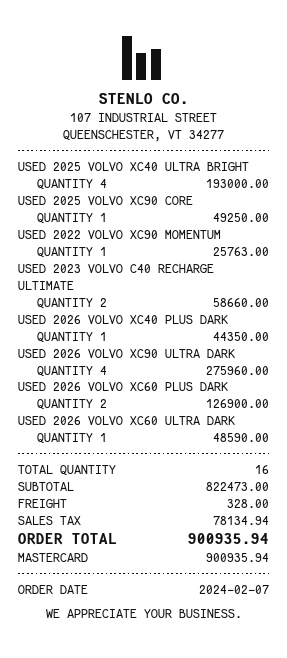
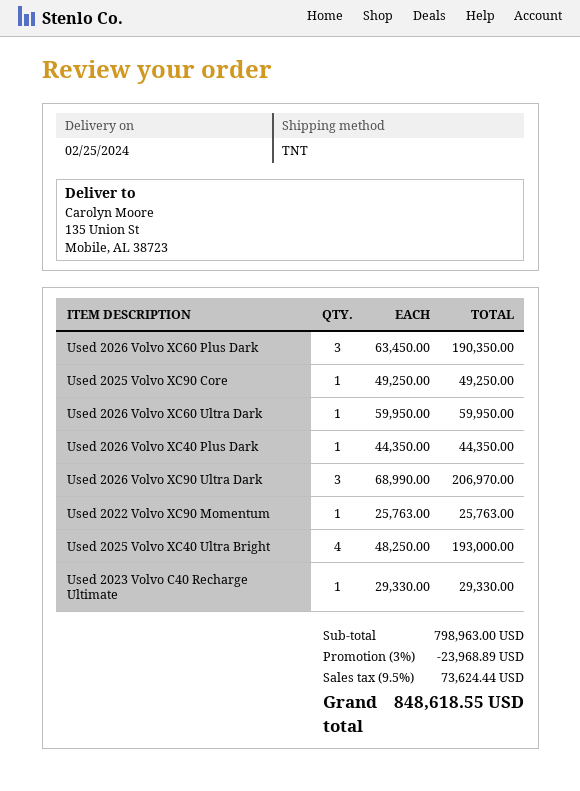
USED 2023 VOLVO C40 RECHARGE ULTIMATE: 2 for 58660.00 -> 1 for 29330.00
USED 2026 VOLVO XC90 ULTRA DARK: 4 for 275960.00 -> 3 for 206970.00
USED 2026 VOLVO XC60 PLUS DARK: 2 for 126900.00 -> 3 for 190350.00
USED 2026 VOLVO XC60 ULTRA DARK: 1 for 48590.00 -> 1 for 59950.00
subtotal: 822473.00 -> 798963.00
discount: none -> 3% = 23968.89
shipping: 328.00 -> none
tax: 78134.94 -> 73624.44
total: 900935.94 -> 848618.55

